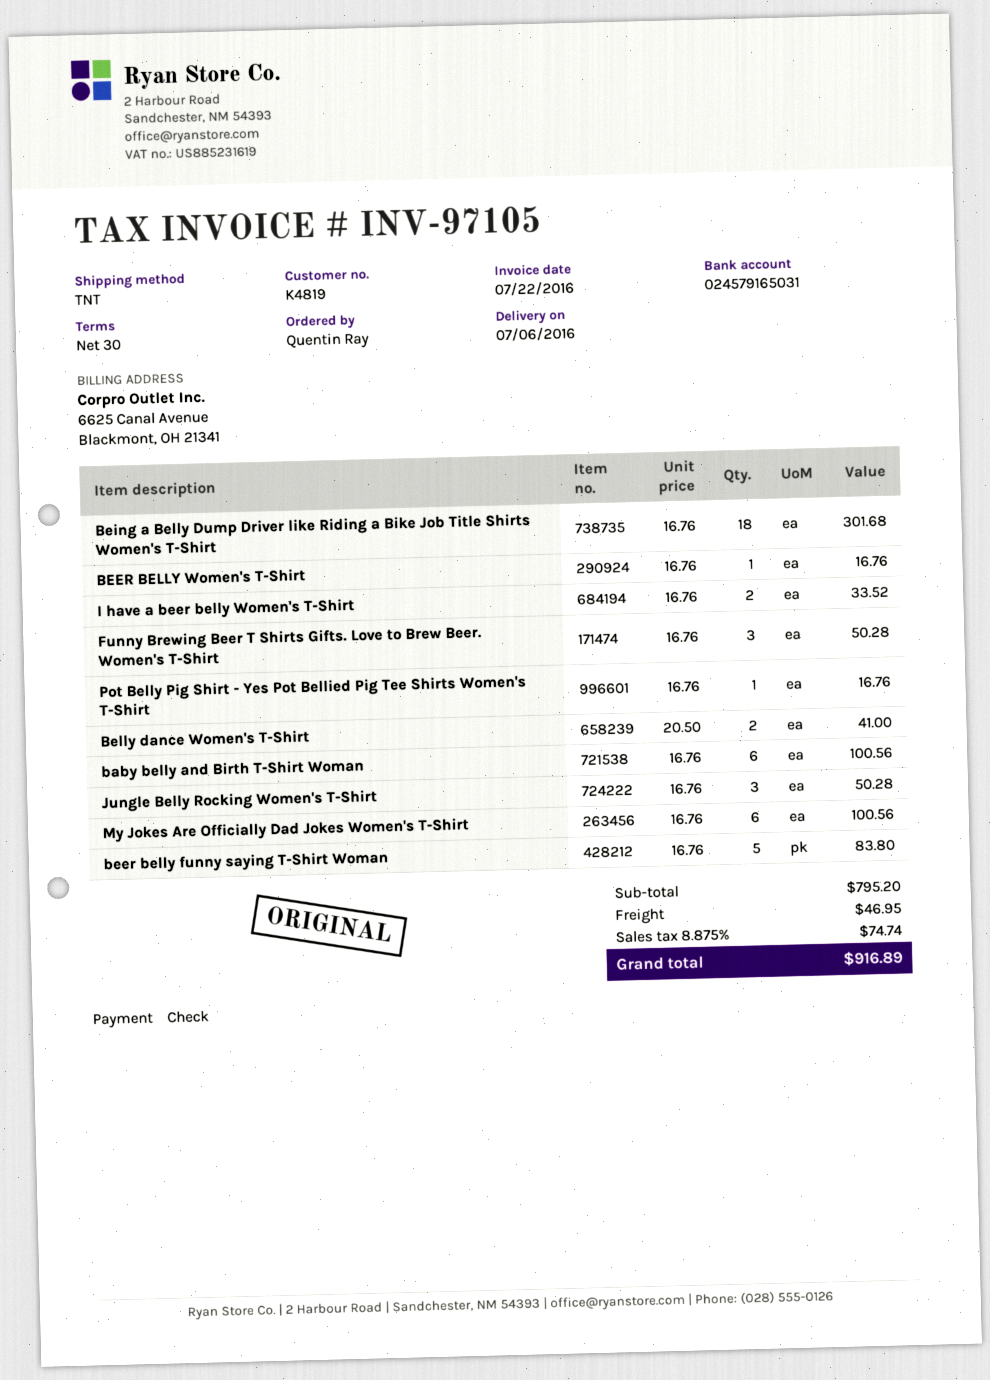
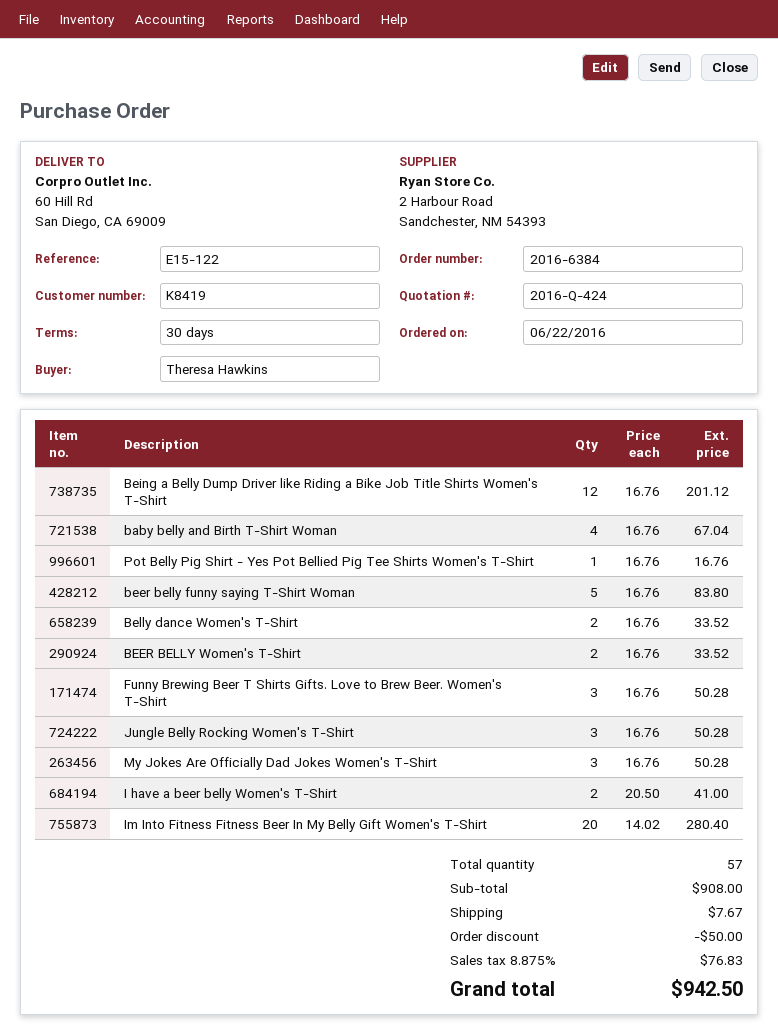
customer number: K4819 -> K8419
ordered by: Quentin Ray -> Theresa Hawkins
Being a Belly Dump Driver like Riding a Bike Job Title Shirts Women's T-Shirt: 18 x 16.76 = 301.68 -> 12 x 16.76 = 201.12
BEER BELLY Women's T-Shirt: 1 x 16.76 = 16.76 -> 2 x 16.76 = 33.52
I have a beer belly Women's T-Shirt: 2 x 16.76 = 33.52 -> 2 x 20.50 = 41.00
Belly dance Women's T-Shirt: 2 x 20.50 = 41.00 -> 2 x 16.76 = 33.52
baby belly and Birth T-Shirt Woman: 6 x 16.76 = 100.56 -> 4 x 16.76 = 67.04
My Jokes Are Officially Dad Jokes Women's T-Shirt: 6 x 16.76 = 100.56 -> 3 x 16.76 = 50.28
Im Into Fitness Fitness Beer In My Belly Gift Women's T-Shirt: none -> 20 x 14.02 = 280.40
subtotal: 795.20 -> 908.00
discount: none -> 50.00
shipping: 46.95 -> 7.67
tax: 8.875% = 74.74 -> 8.875% = 76.83
total: 916.89 -> 942.50

